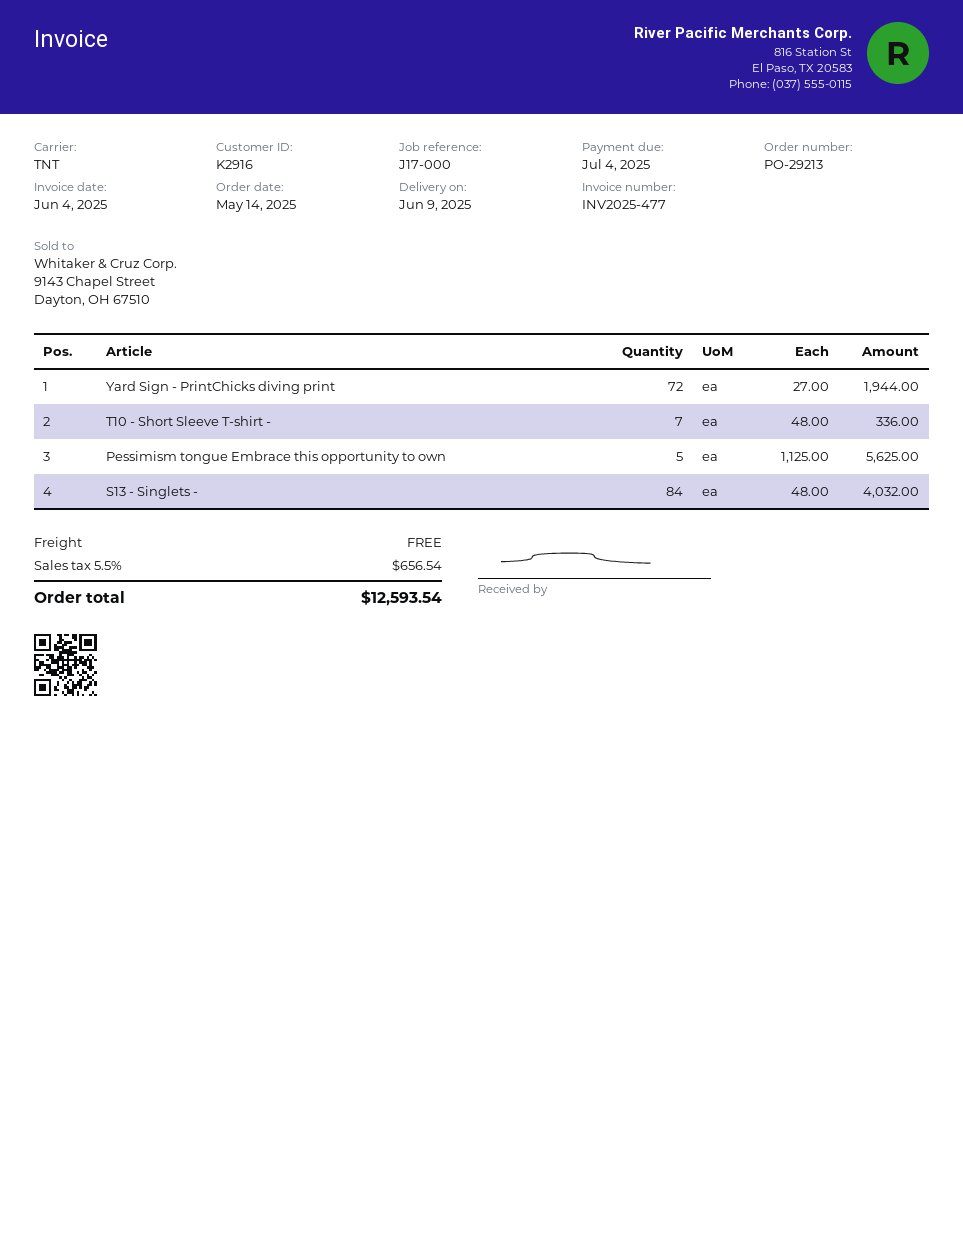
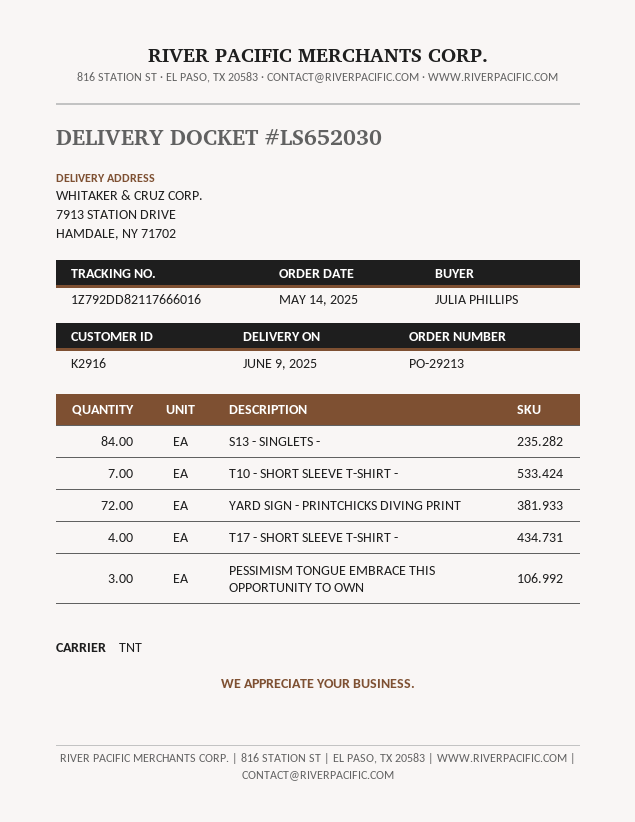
Pessimism tongue Embrace this opportunity to own: 5 -> 3
T17 - SHORT SLEEVE T-SHIRT -: none -> 4

